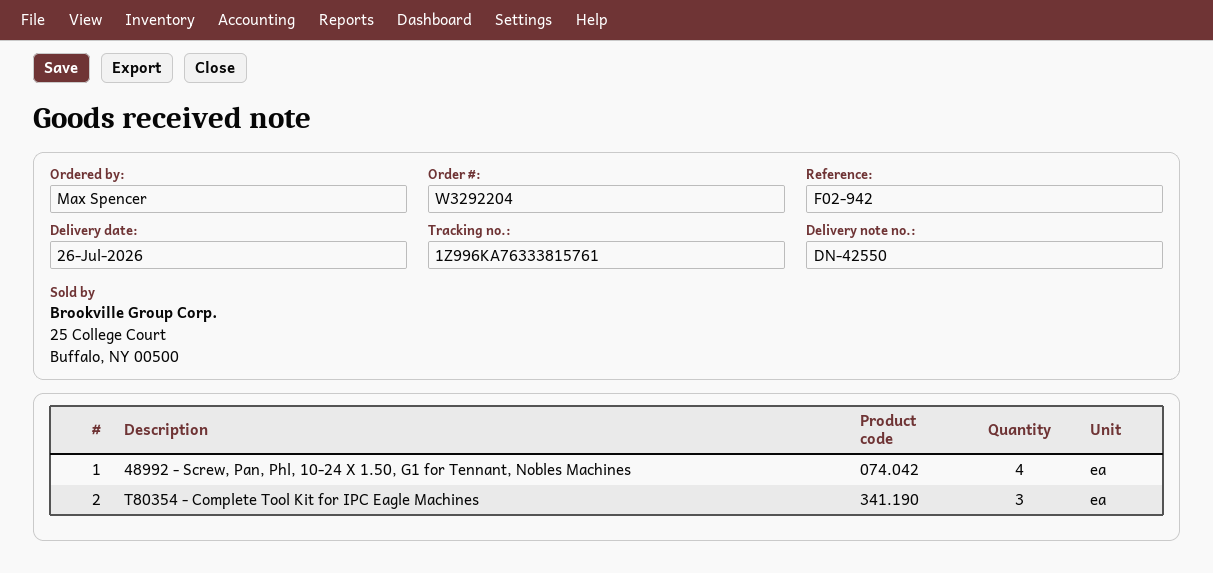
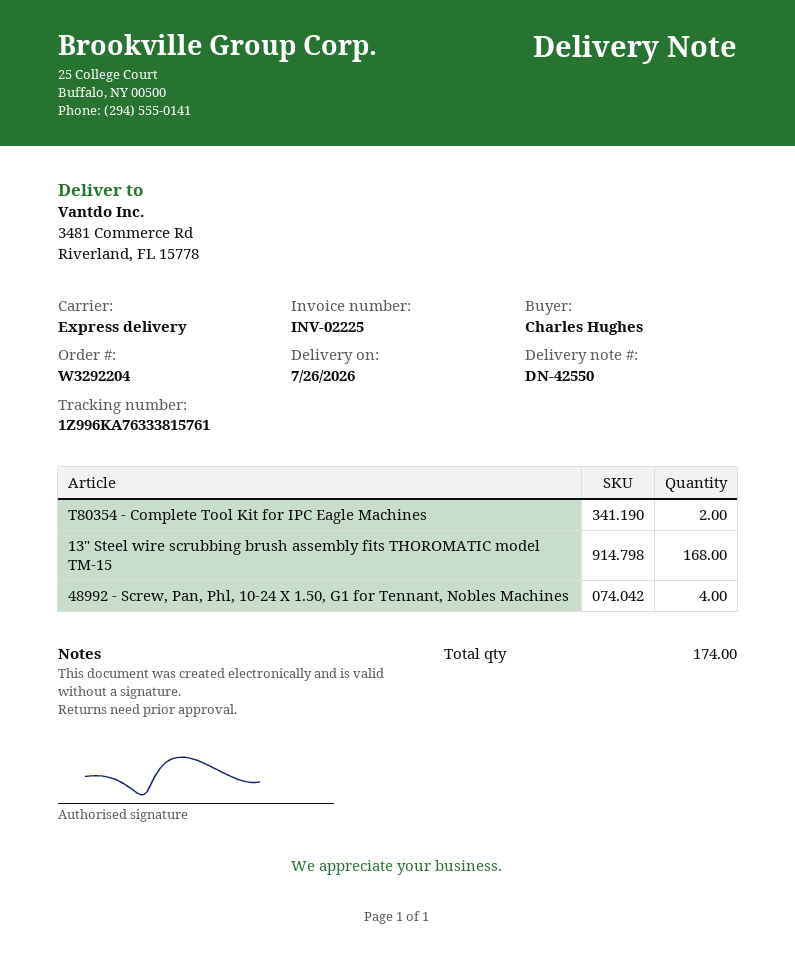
ordered by: Max Spencer -> Charles Hughes
T80354 - Complete Tool Kit for IPC Eagle Machines: 3 -> 2
13" Steel wire scrubbing brush assembly fits THOROMATIC model TM-15: none -> 168

